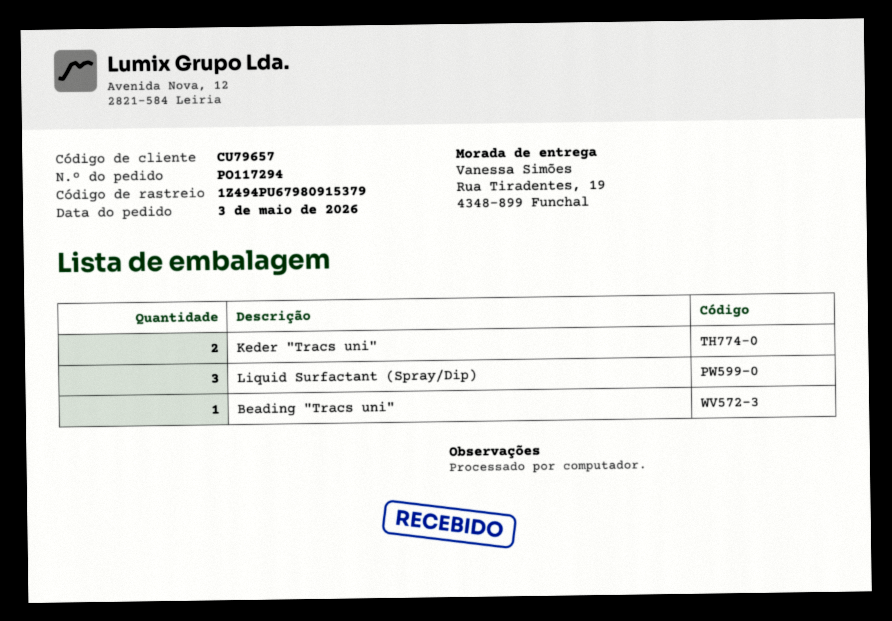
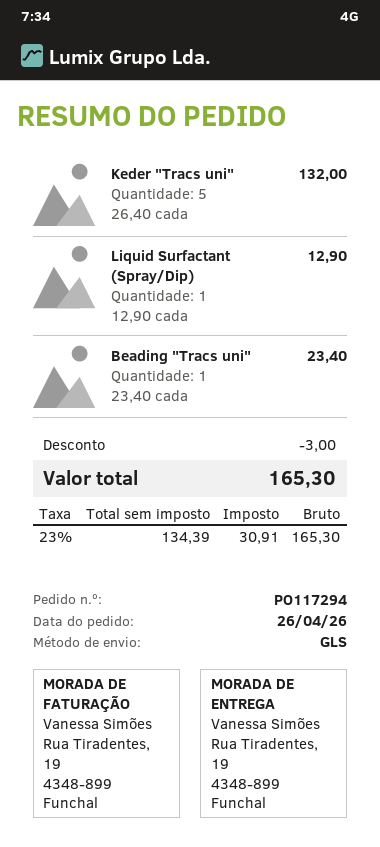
order date: 2026-05-03 -> 2026-04-26
Keder "Tracs uni": 2 -> 5
Liquid Surfactant (Spray/Dip): 3 -> 1

